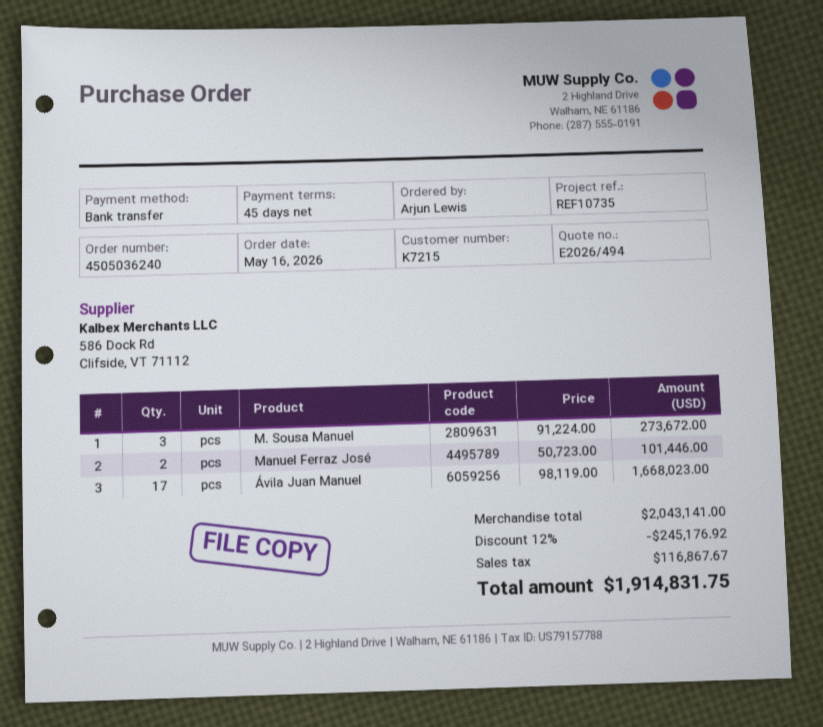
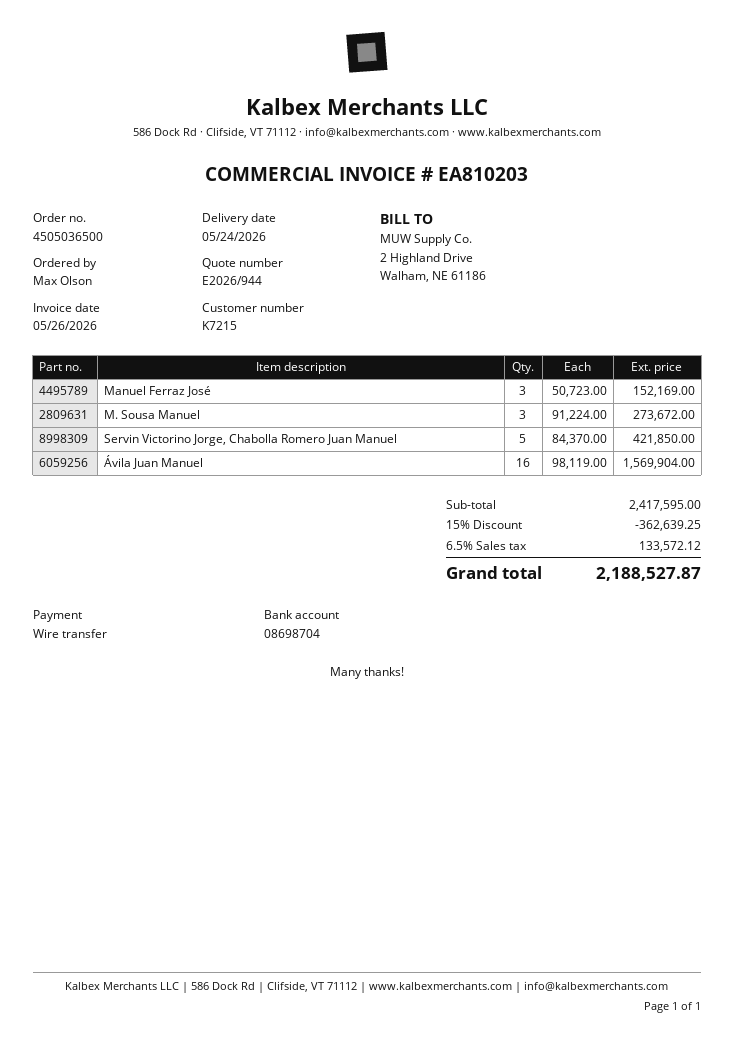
quote number: E2026/494 -> E2026/944
order number: 4505036240 -> 4505036500
ordered by: Arjun Lewis -> Max Olson
Manuel Ferraz José: 2 x 50723.00 = 101446.00 -> 3 x 50723.00 = 152169.00
Ávila Juan Manuel: 17 x 98119.00 = 1668023.00 -> 16 x 98119.00 = 1569904.00
Servin Victorino Jorge, Chabolla Romero Juan Manuel: none -> 5 x 84370.00 = 421850.00
subtotal: 2043141.00 -> 2417595.00
discount: 12% = 245176.92 -> 15% = 362639.25
tax: 116867.67 -> 133572.12
total: 1914831.75 -> 2188527.87

